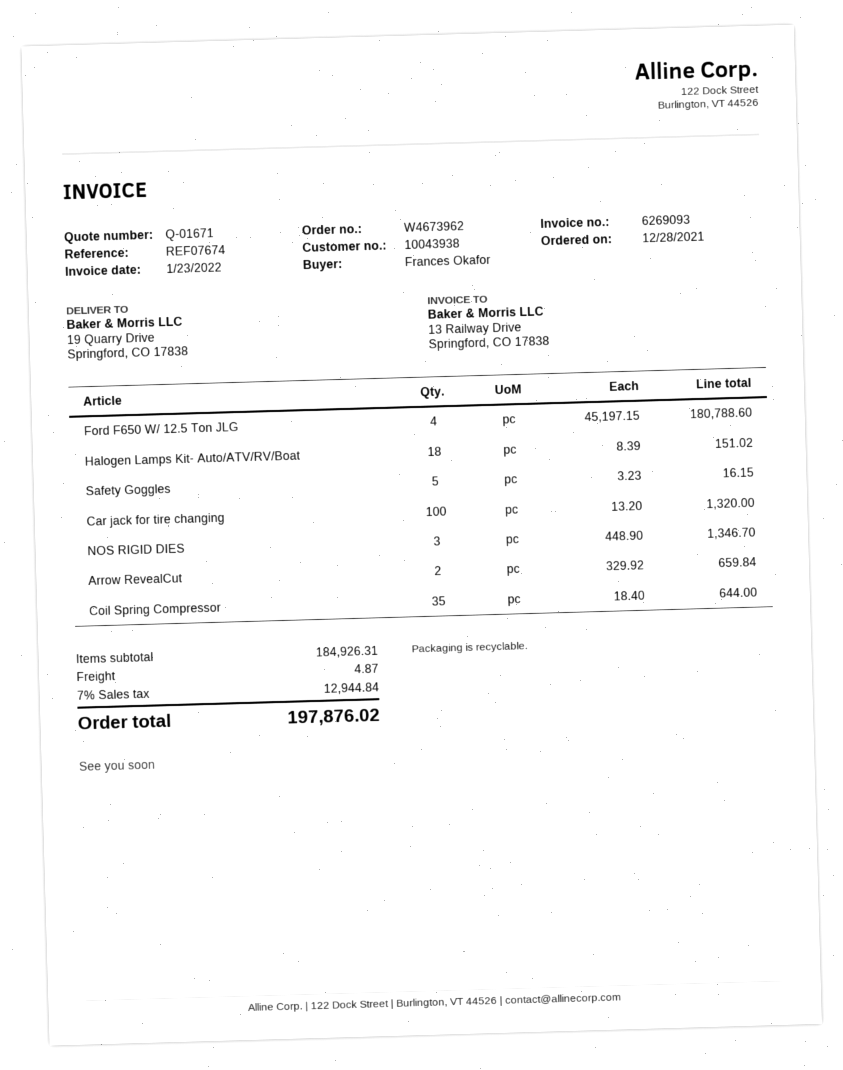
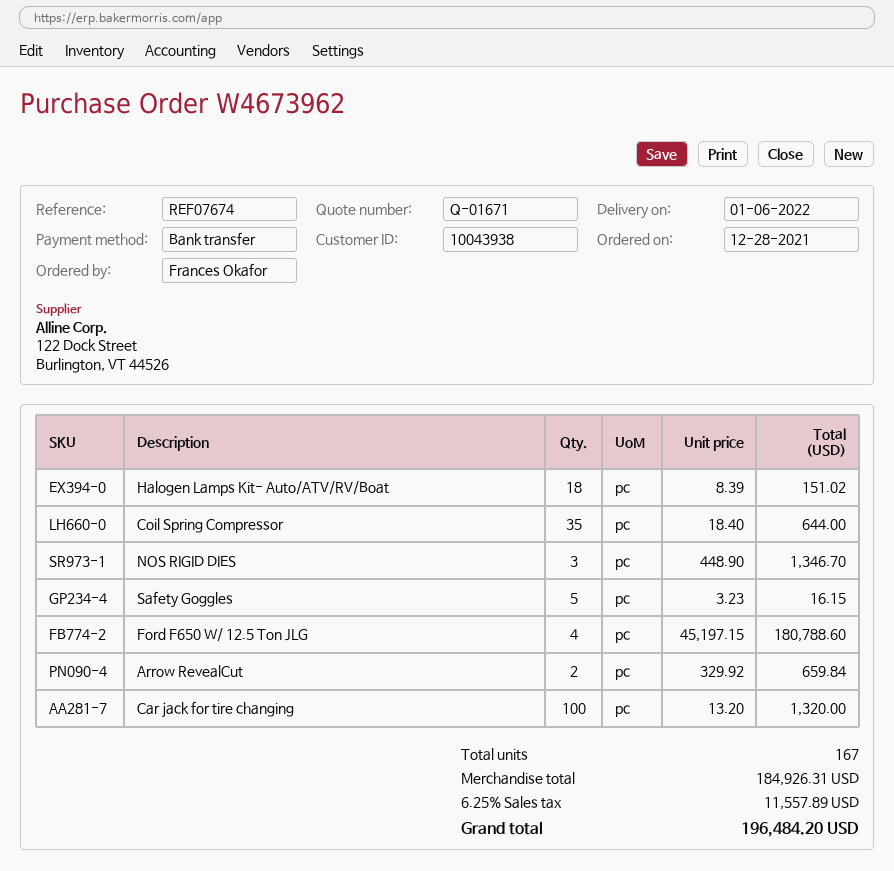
shipping: 4.87 -> none
tax: 7% = 12944.84 -> 6.25% = 11557.89
total: 197876.02 -> 196484.20

